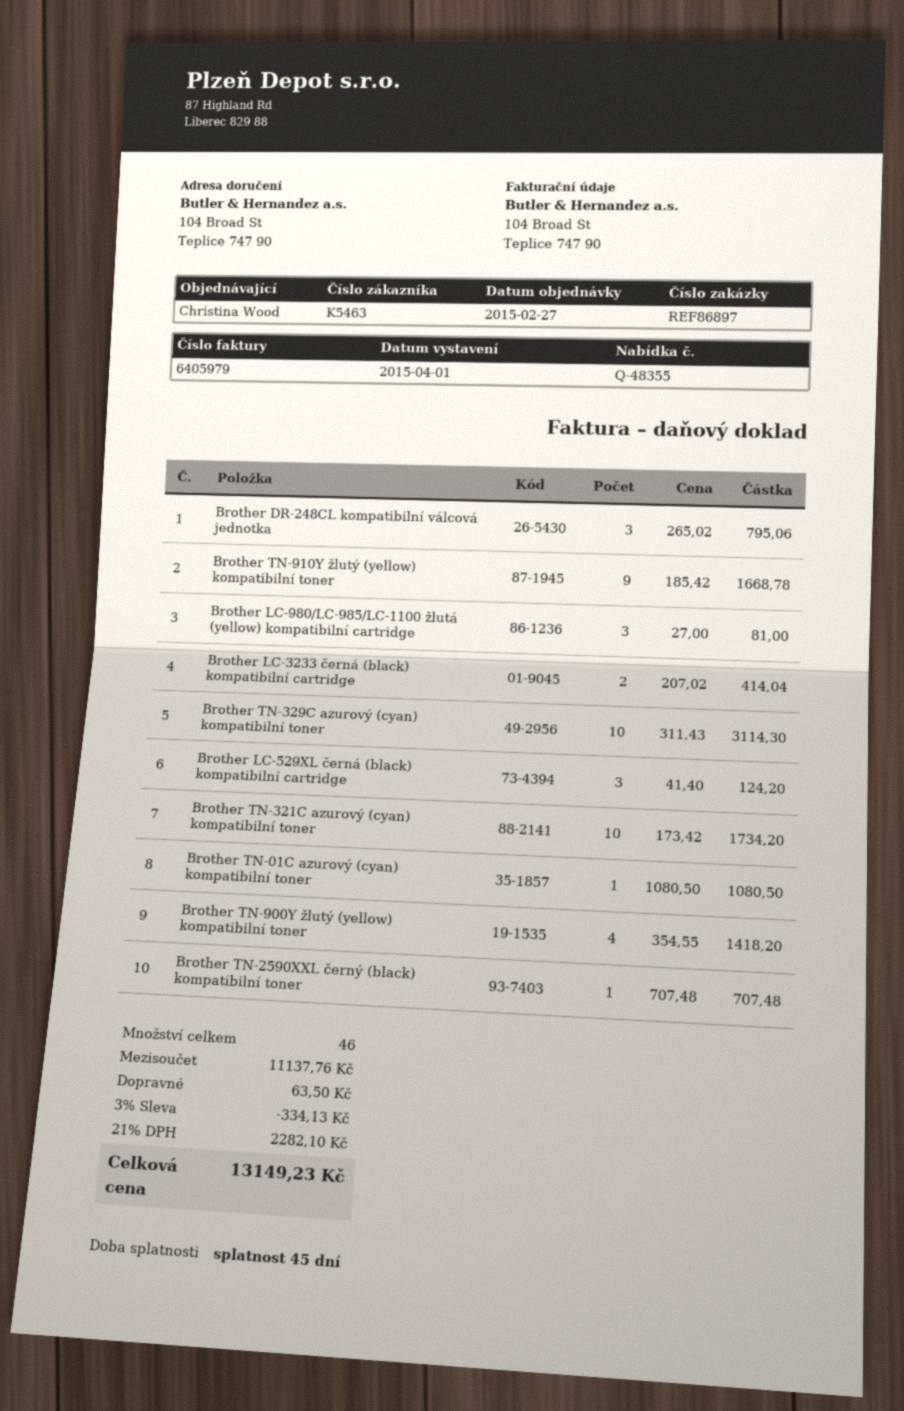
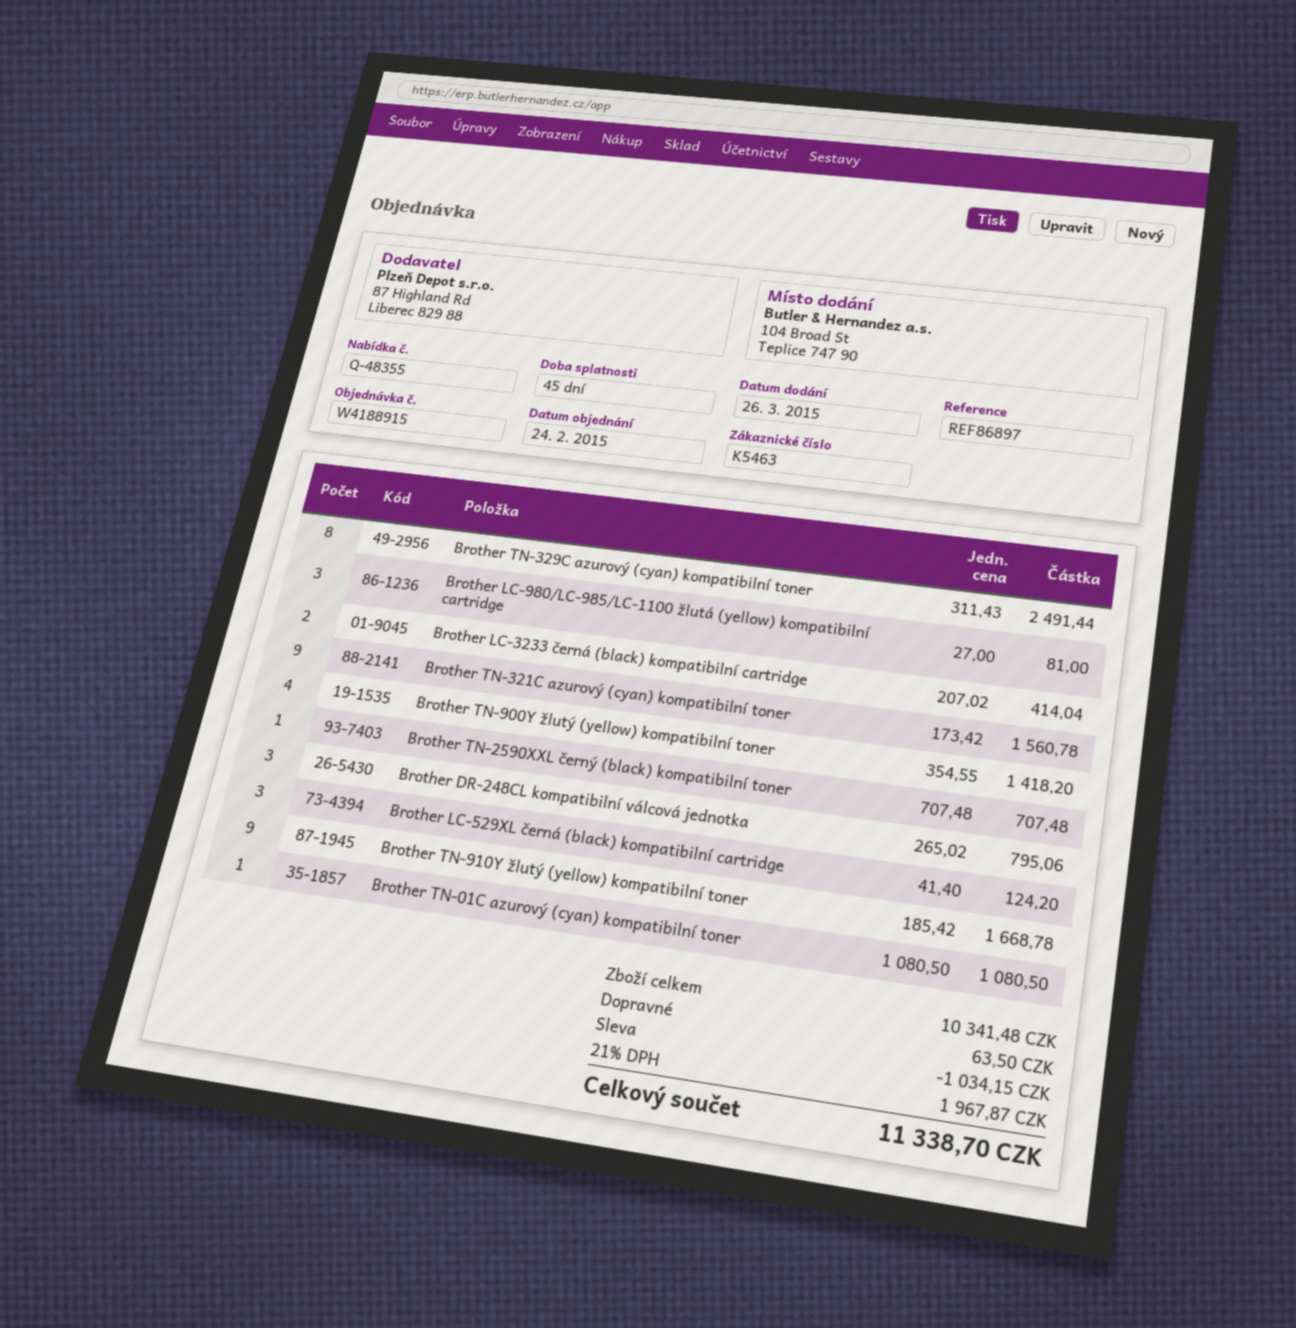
order date: 2015-02-27 -> 2015-02-24
Brother TN-329C azurový (cyan) kompatibilní toner: 10 x 311.43 = 3114.30 -> 8 x 311.43 = 2491.44
Brother TN-321C azurový (cyan) kompatibilní toner: 10 x 173.42 = 1734.20 -> 9 x 173.42 = 1560.78
subtotal: 11137.76 -> 10341.48
discount: 334.13 -> 1034.15
tax: 21% = 2282.10 -> 21% = 1967.87
total: 13149.23 -> 11338.70

